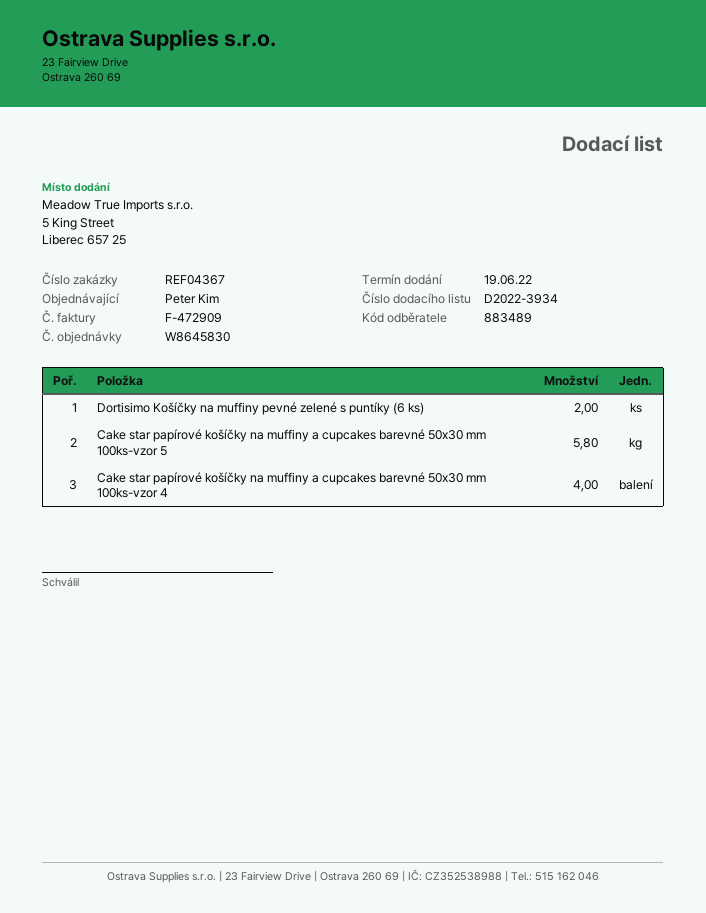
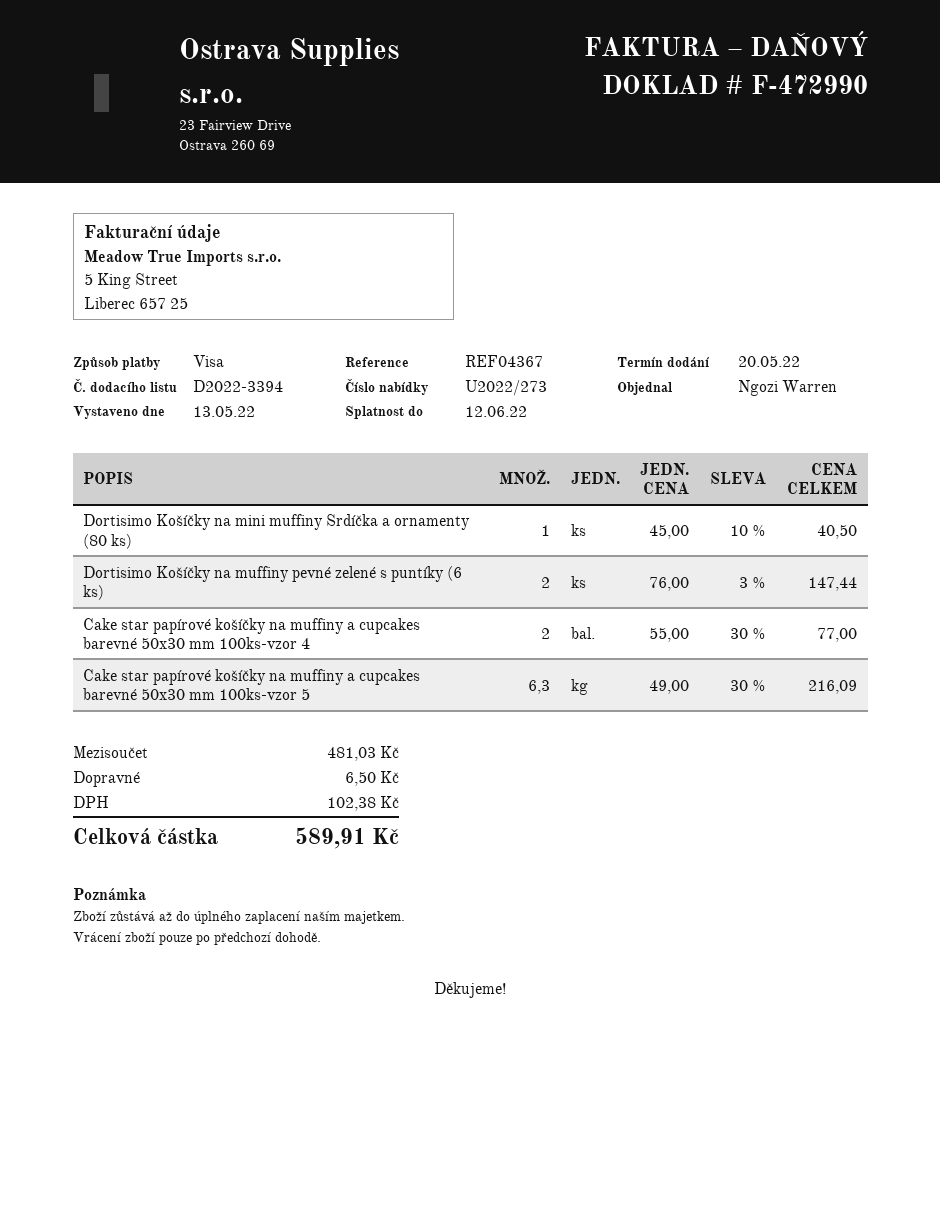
delivery note number: D2022-3934 -> D2022-3394
delivery date: 2022-06-19 -> 2022-05-20
invoice number: F-472909 -> F-472990
ordered by: Peter Kim -> Ngozi Warren
Cake star papírové košíčky na muffiny a cupcakes barevné 50x30 mm 100ks-vzor 5: 5.8 -> 6.3
Cake star papírové košíčky na muffiny a cupcakes barevné 50x30 mm 100ks-vzor 4: 4 -> 2
Dortisimo Košíčky na mini muffiny Srdíčka a ornamenty (80 ks): none -> 1

